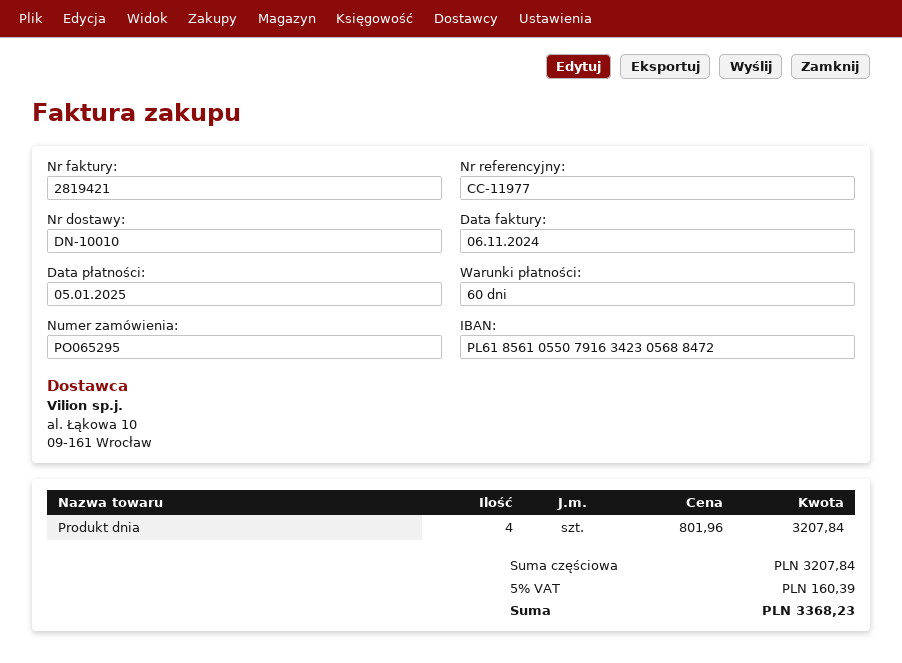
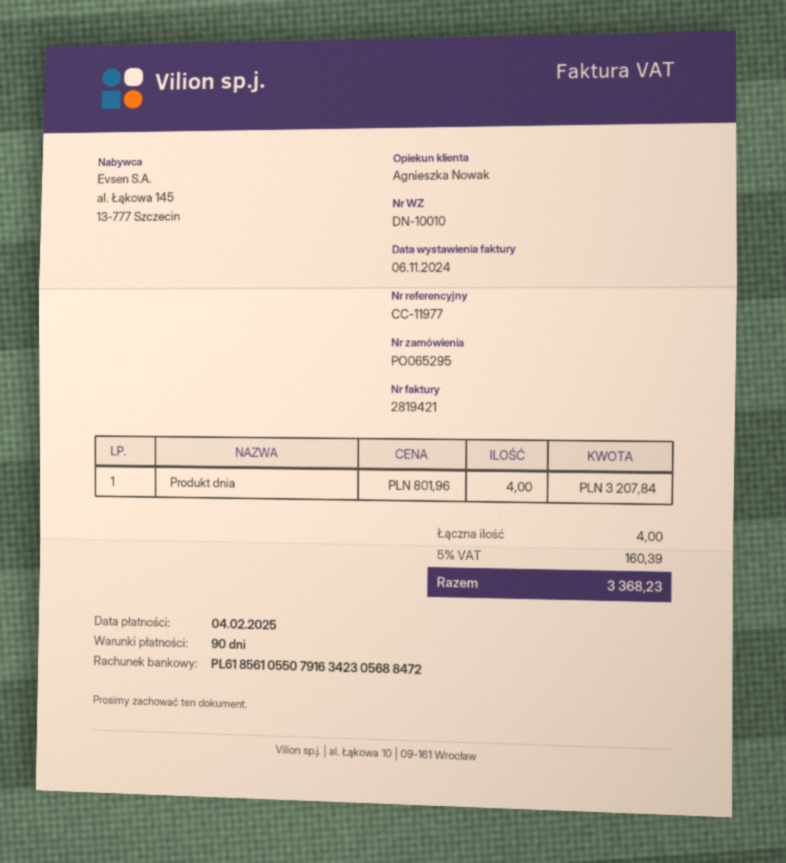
payment terms: 60 days -> 90 days
due date: 2025-01-05 -> 2025-02-04

